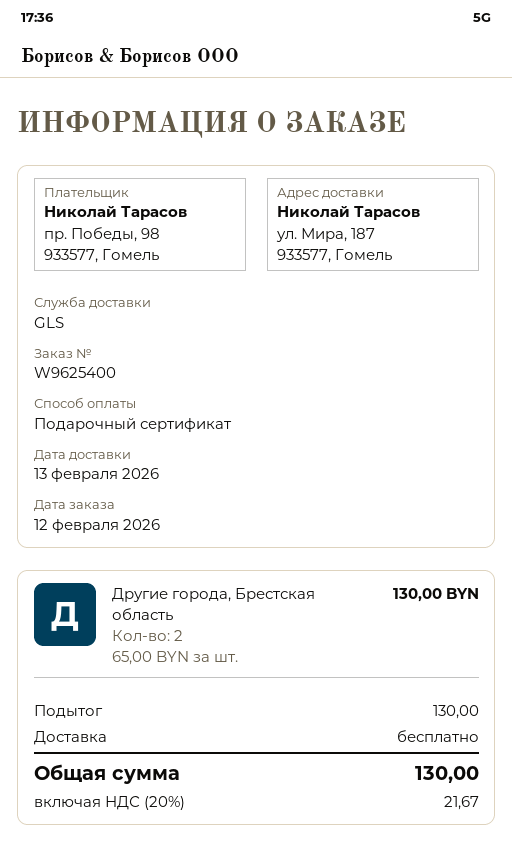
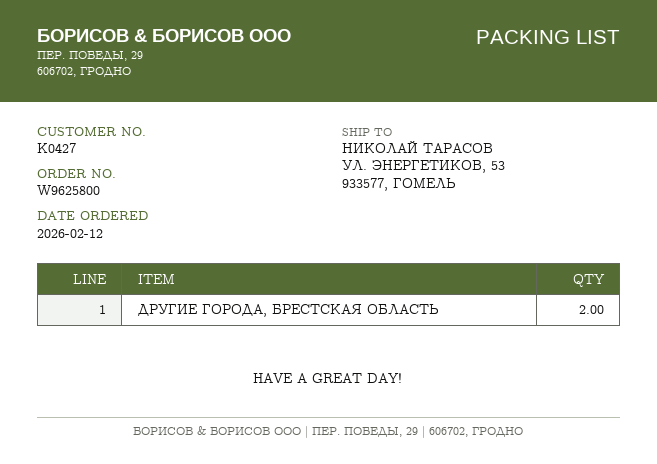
order number: W9625400 -> W9625800
ship to: ул. Мира, 187, 933577, Гомель -> УЛ. ЭНЕРГЕТИКОВ, 53, 933577, ГОМЕЛЬ

